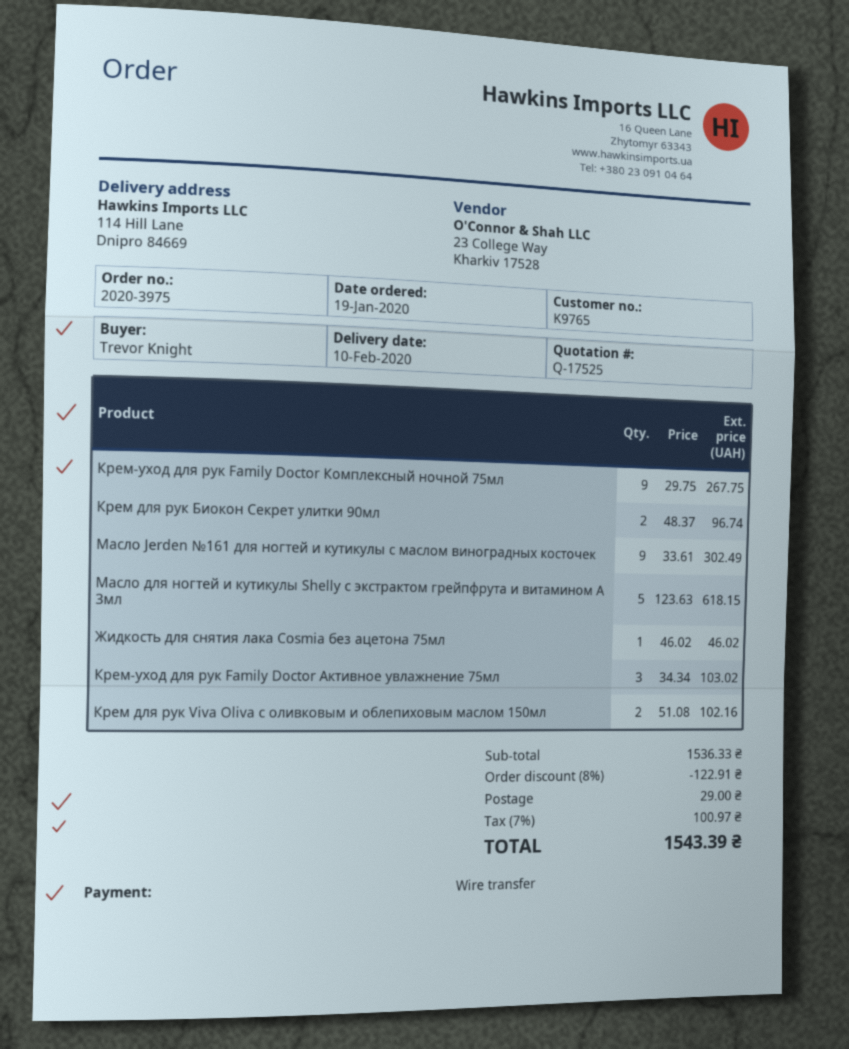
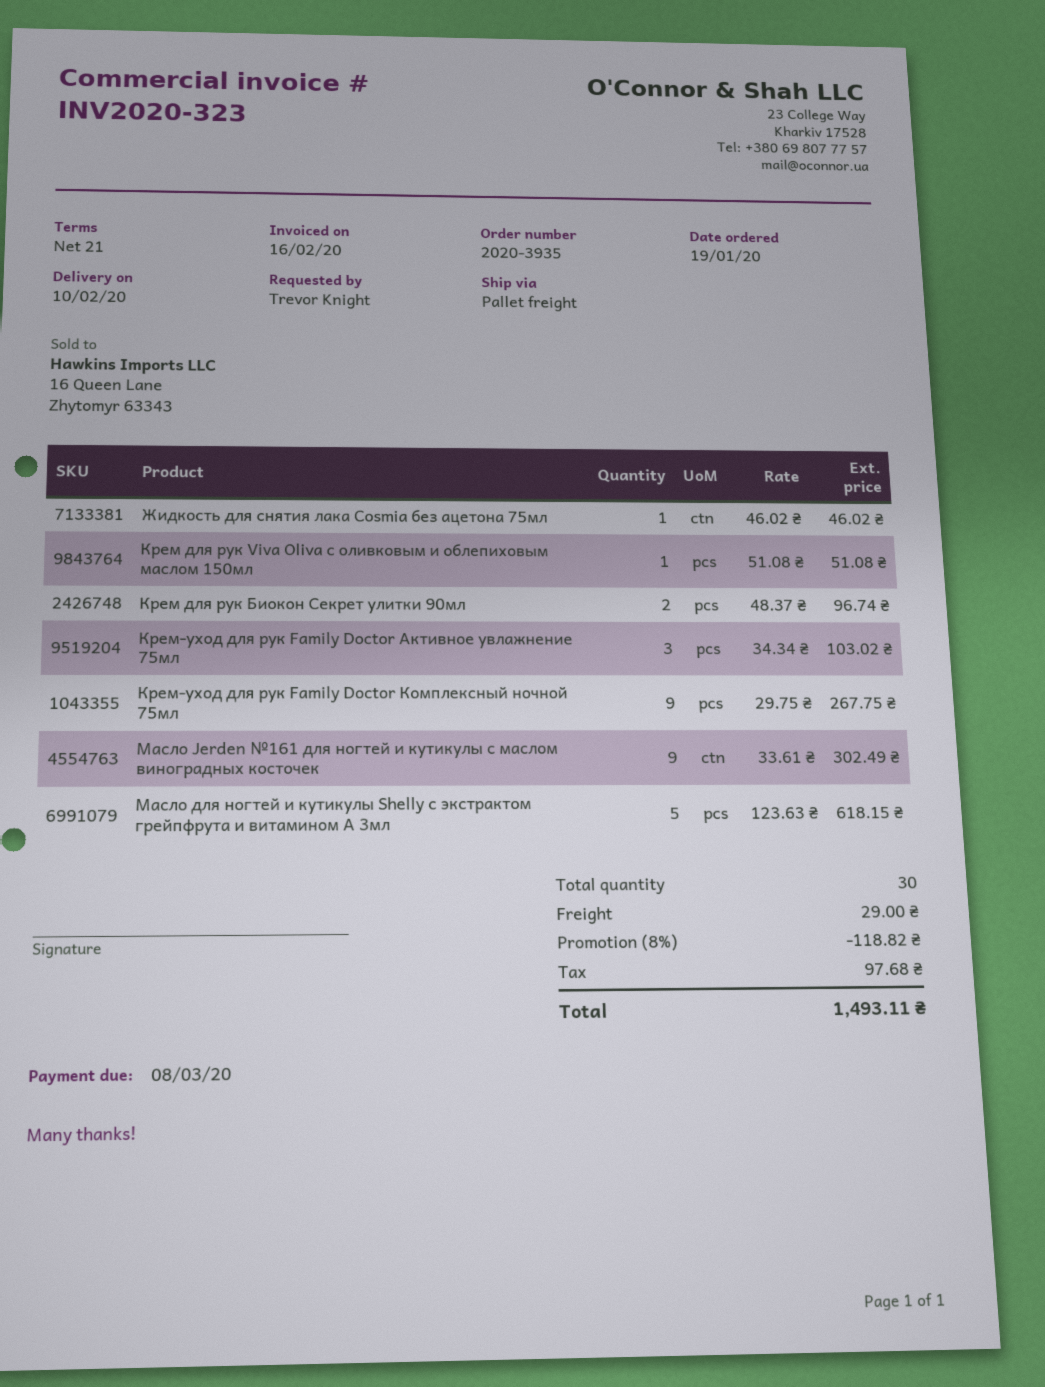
order number: 2020-3975 -> 2020-3935
Крем для рук Viva Oliva с оливковым и облепиховым маслом 150мл: 2 x 51.08 = 102.16 -> 1 x 51.08 = 51.08
discount: 8% = 122.91 -> 8% = 118.82
tax: 100.97 -> 97.68
total: 1543.39 -> 1493.11

